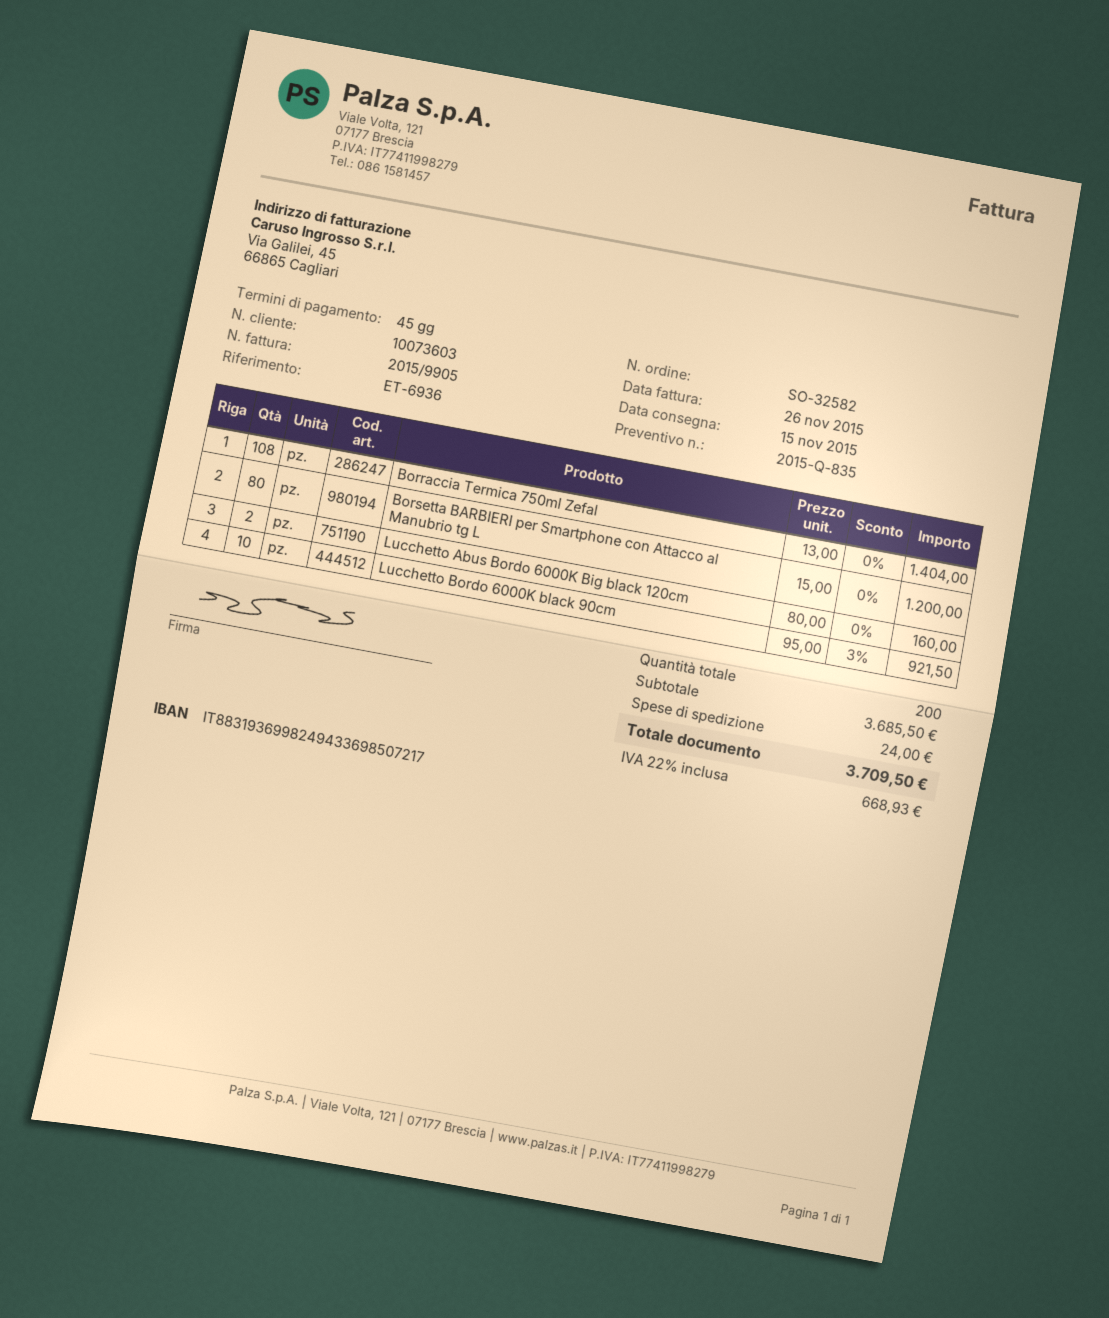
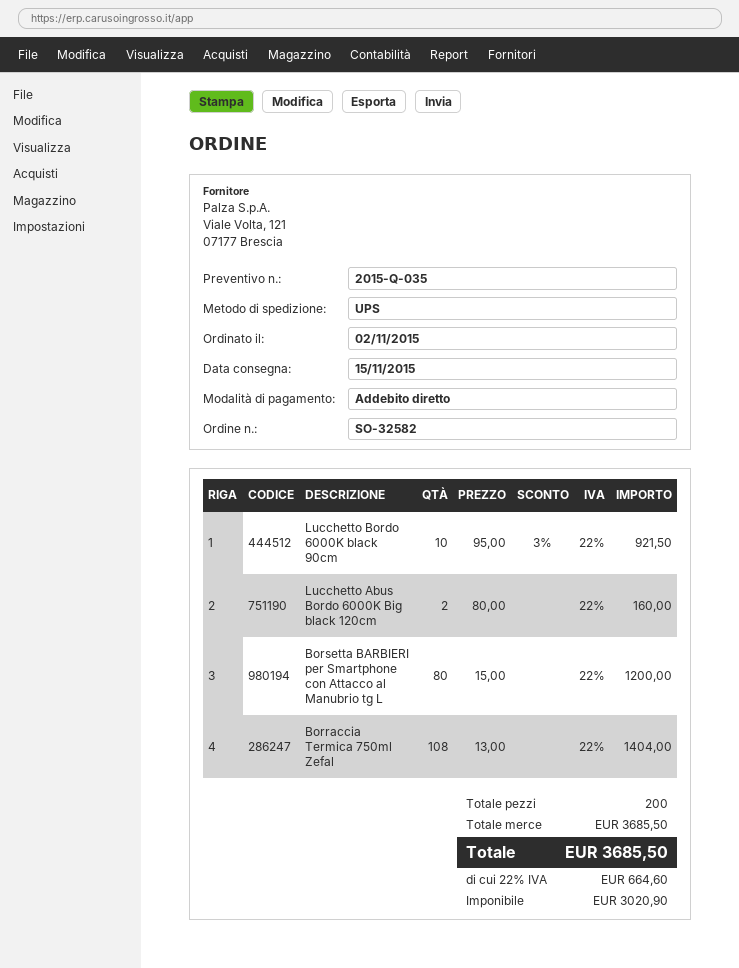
quote number: 2015-Q-835 -> 2015-Q-035
shipping: 24.00 -> none
tax: 22% = 668.93 -> 22% = 664.60
total: 3709.50 -> 3685.50

